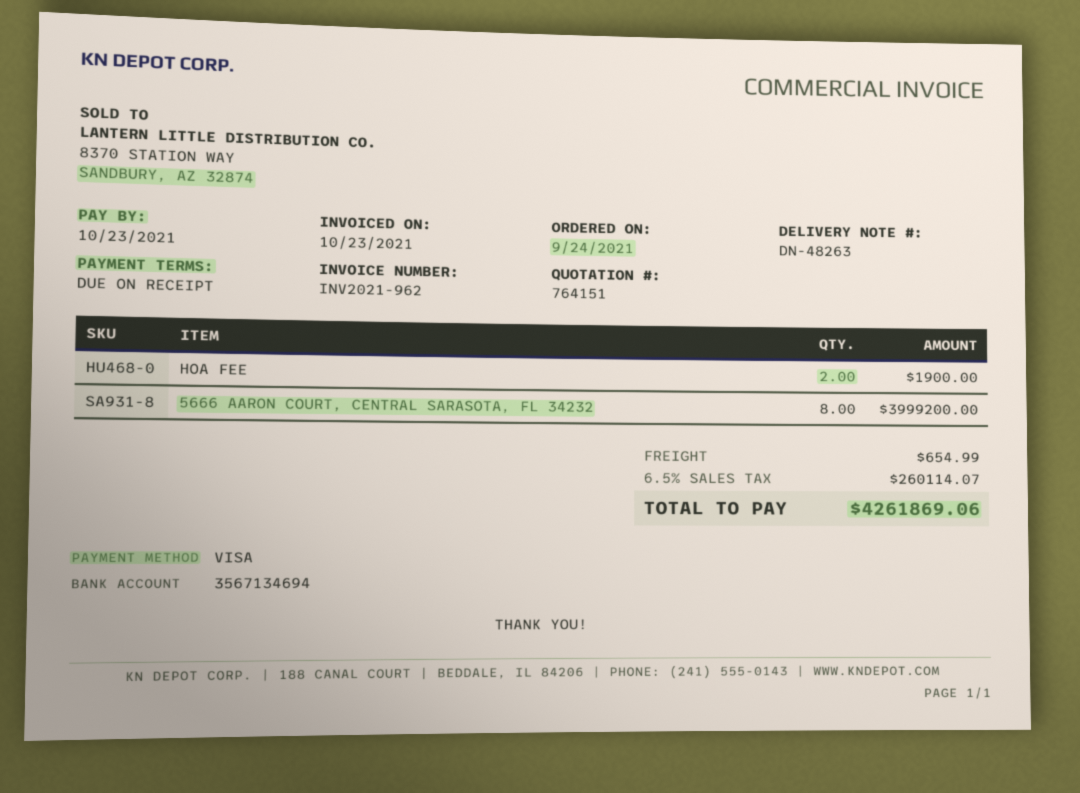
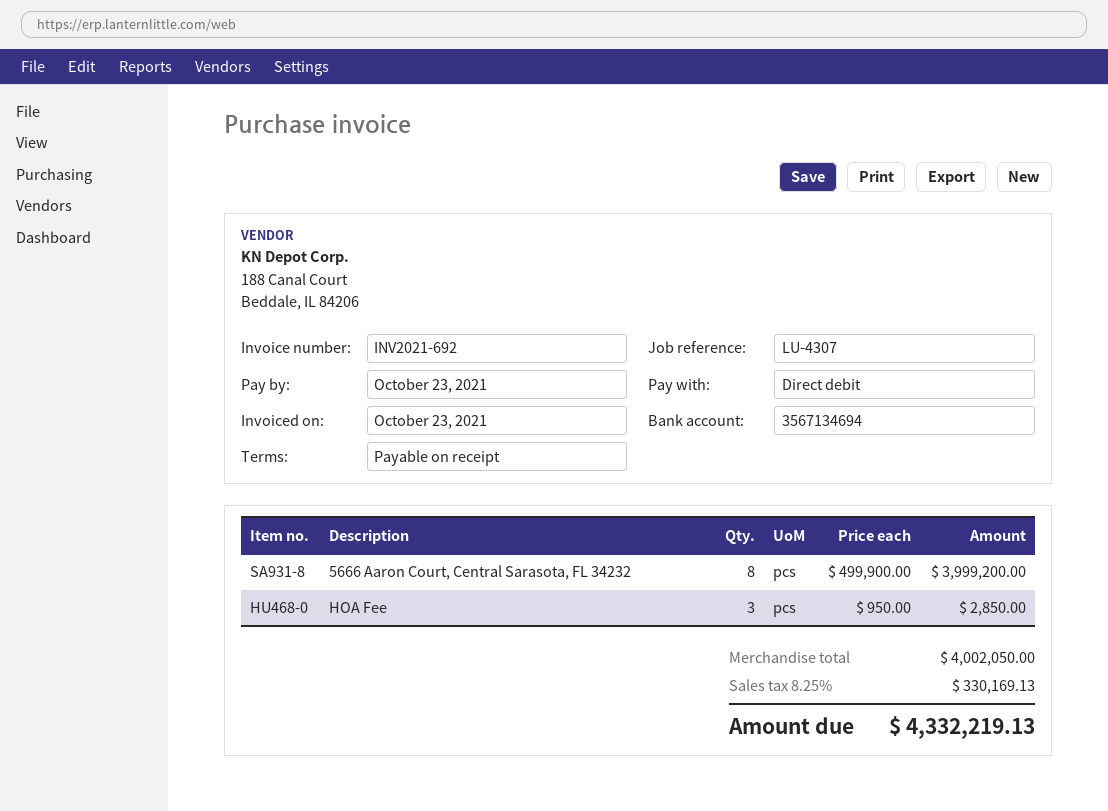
invoice number: INV2021-962 -> INV2021-692
payment method: Visa -> direct debit
HOA FEE: 2 for 1900.00 -> 3 for 2850.00
shipping: 654.99 -> none
tax: 6.5% = 260114.07 -> 8.25% = 330169.13
total: 4261869.06 -> 4332219.13

